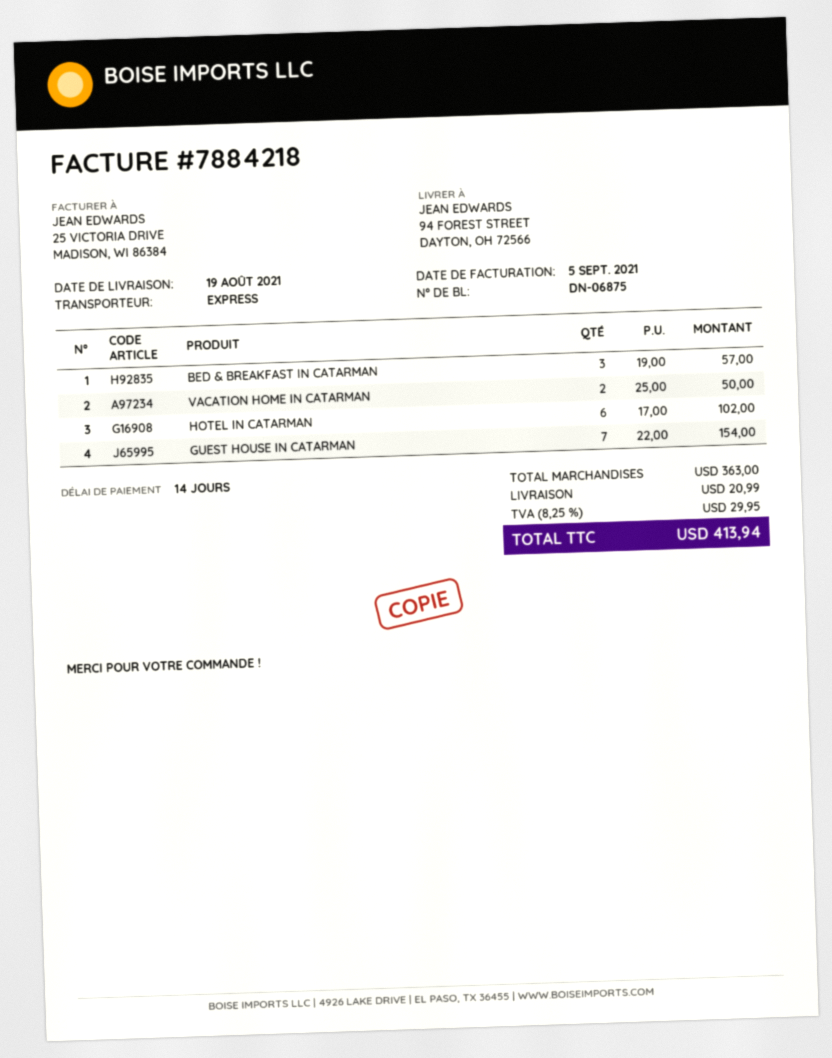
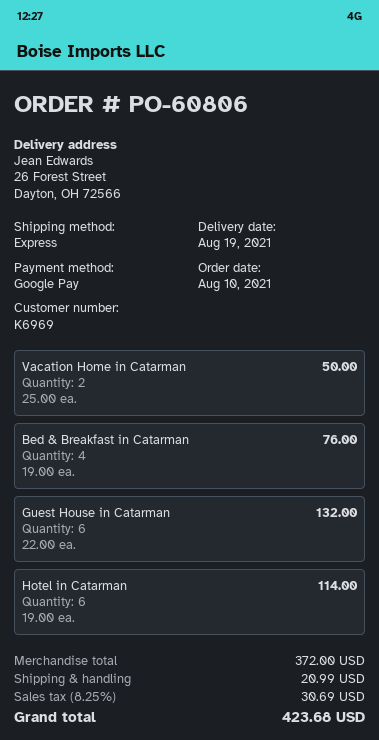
ship to: 94 FOREST STREET, DAYTON, OH 72566 -> 26 Forest Street, Dayton, OH 72566
BED & BREAKFAST IN CATARMAN: 3 x 19.00 = 57.00 -> 4 x 19.00 = 76.00
HOTEL IN CATARMAN: 6 x 17.00 = 102.00 -> 6 x 19.00 = 114.00
GUEST HOUSE IN CATARMAN: 7 x 22.00 = 154.00 -> 6 x 22.00 = 132.00
subtotal: 363.00 -> 372.00
tax: 8.25% = 29.95 -> 8.25% = 30.69
total: 413.94 -> 423.68

